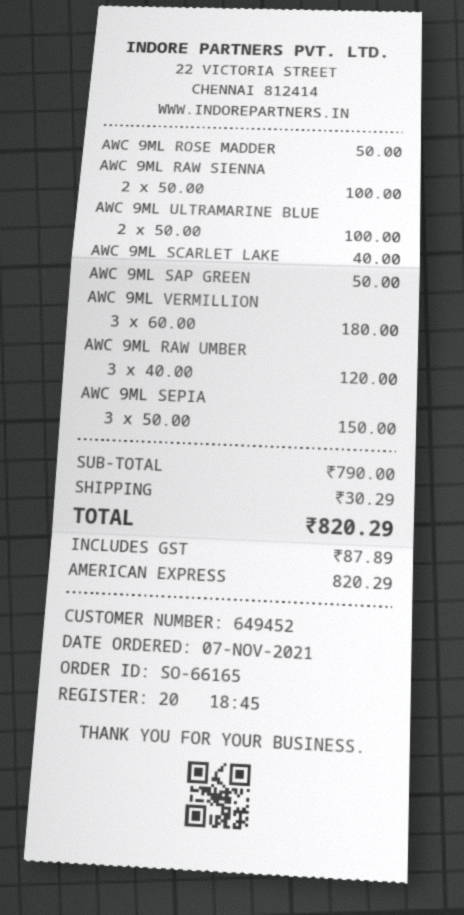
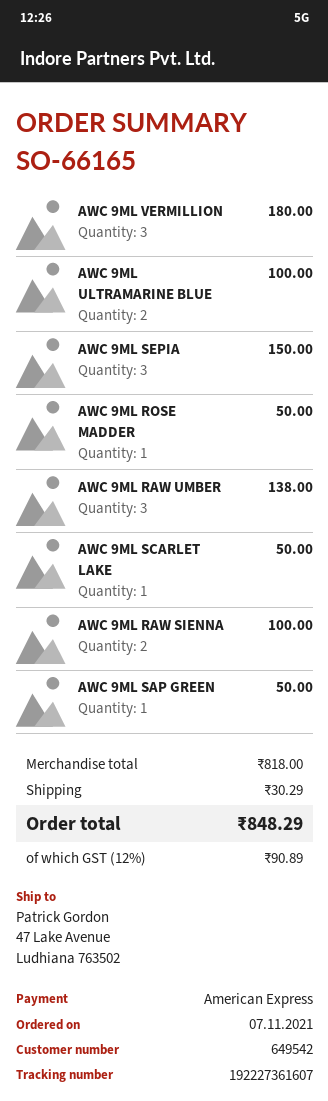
customer number: 649452 -> 649542
AWC 9ML SCARLET LAKE: 1 for 40.00 -> 1 for 50.00
AWC 9ML RAW UMBER: 3 for 120.00 -> 3 for 138.00
subtotal: 790.00 -> 818.00
tax: 87.89 -> 90.89
total: 820.29 -> 848.29

